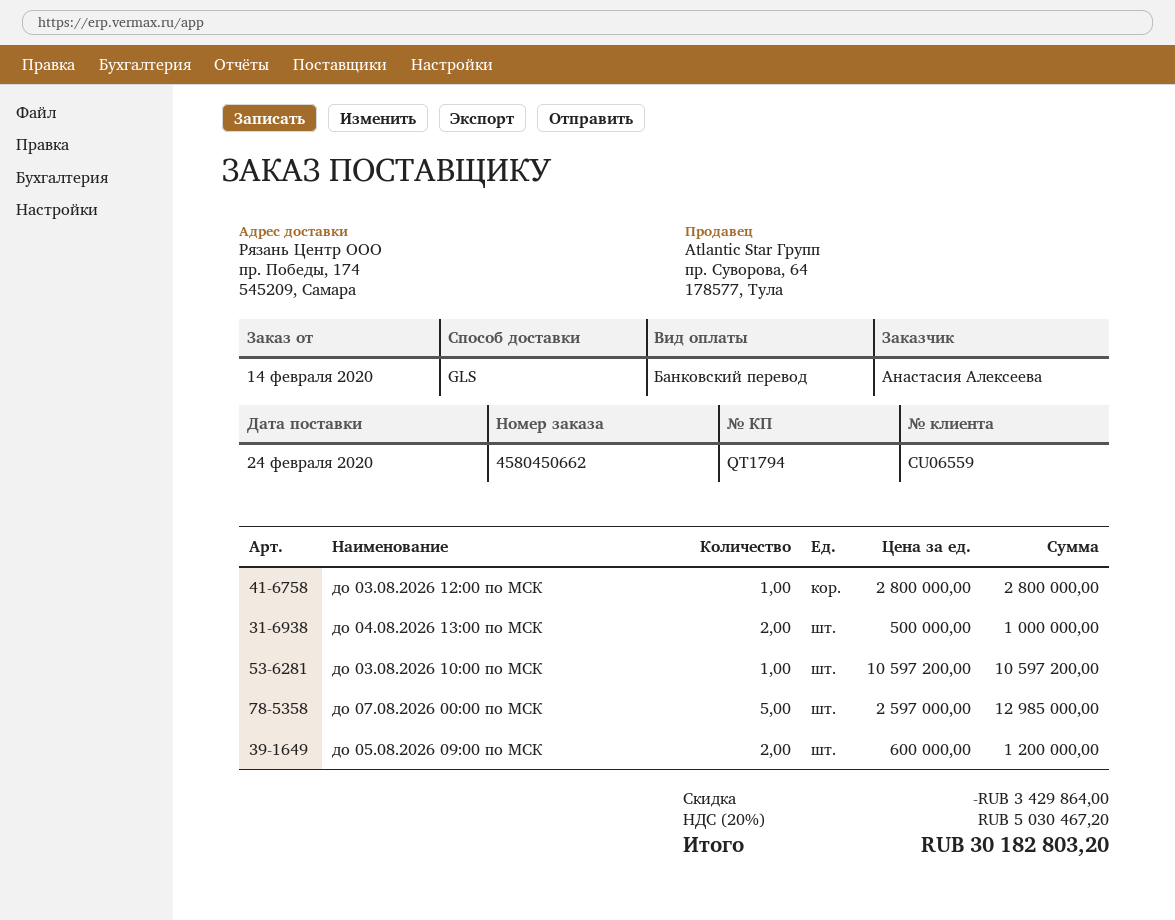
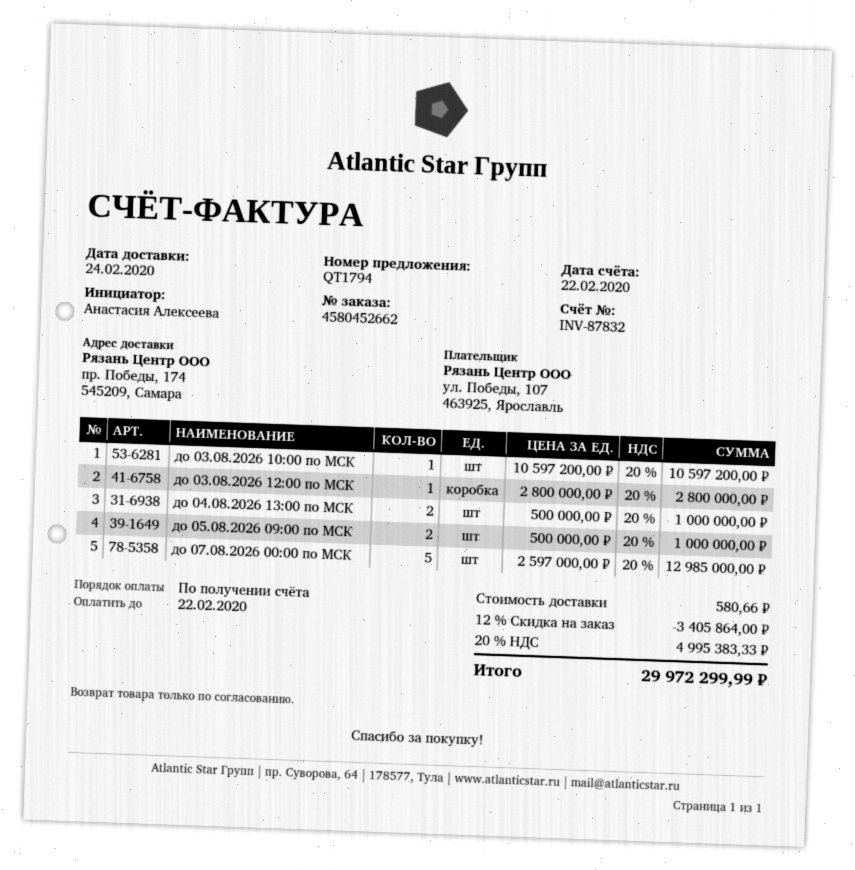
order number: 4580450662 -> 4580452662
до 05.08.2026 09:00 по МСК: 2 x 600000.00 = 1200000.00 -> 2 x 500000.00 = 1000000.00
discount: 3429864.00 -> 3405864.00
shipping: none -> 580.66
tax: 20% = 5030467.20 -> 20% = 4995383.33
total: 30182803.20 -> 29972299.99

